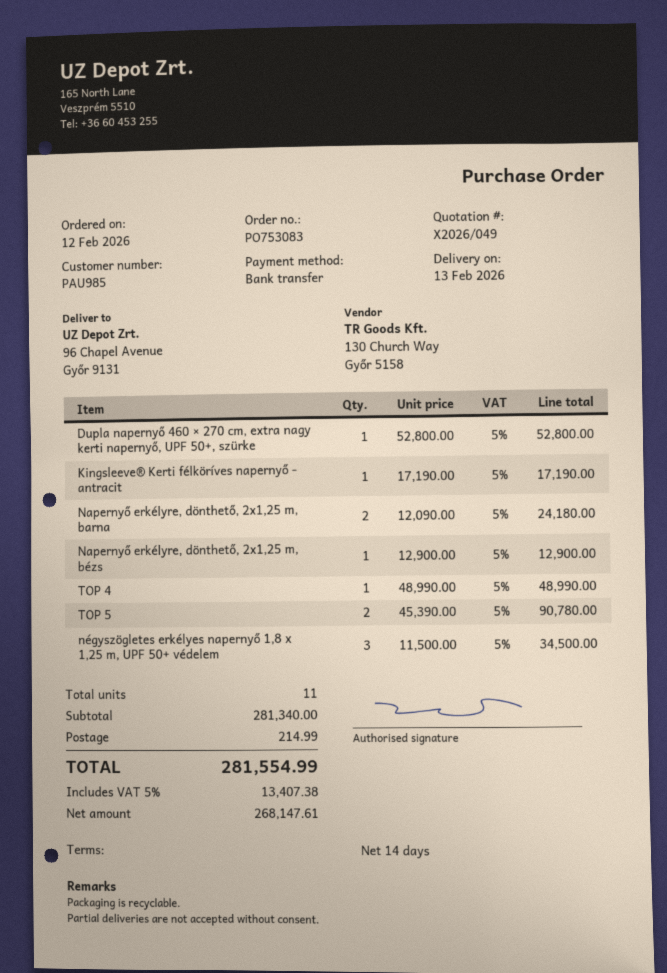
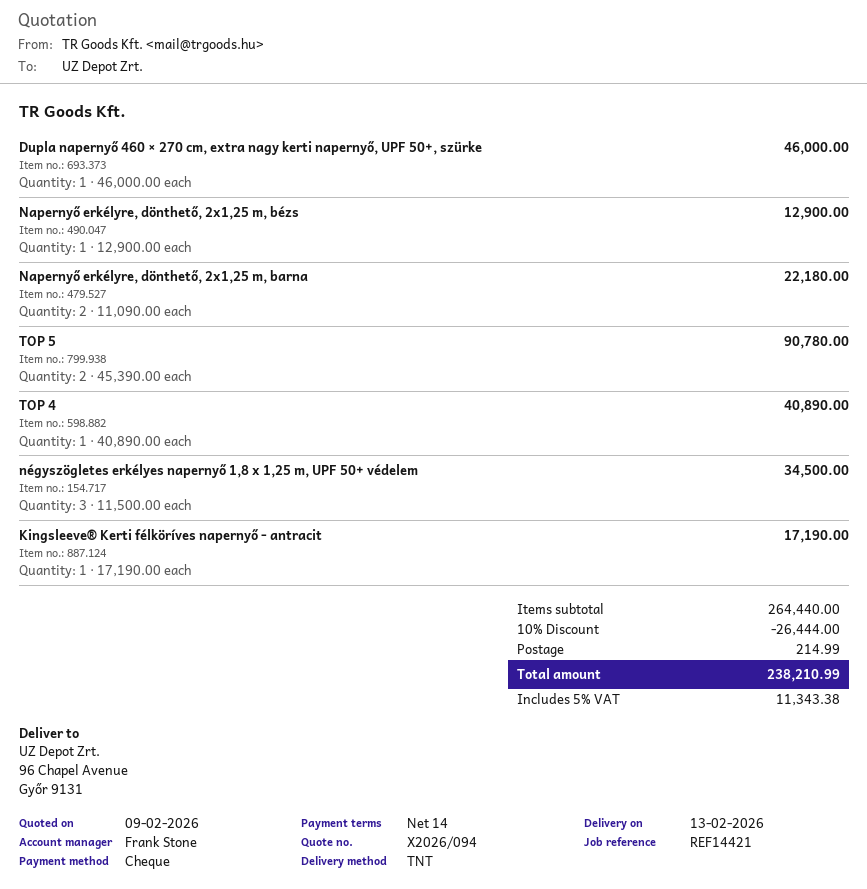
quote number: X2026/049 -> X2026/094
payment method: bank transfer -> cheque
Dupla napernyő 460 × 270 cm, extra nagy kerti napernyő, UPF 50+, szürke: 1 x 52800.00 = 52800.00 -> 1 x 46000.00 = 46000.00
Napernyő erkélyre, dönthető, 2x1,25 m, barna: 2 x 12090.00 = 24180.00 -> 2 x 11090.00 = 22180.00
TOP 4: 1 x 48990.00 = 48990.00 -> 1 x 40890.00 = 40890.00
subtotal: 281340.00 -> 264440.00
discount: none -> 10% = 26444.00
tax: 5% = 13407.38 -> 5% = 11343.38
total: 281554.99 -> 238210.99

